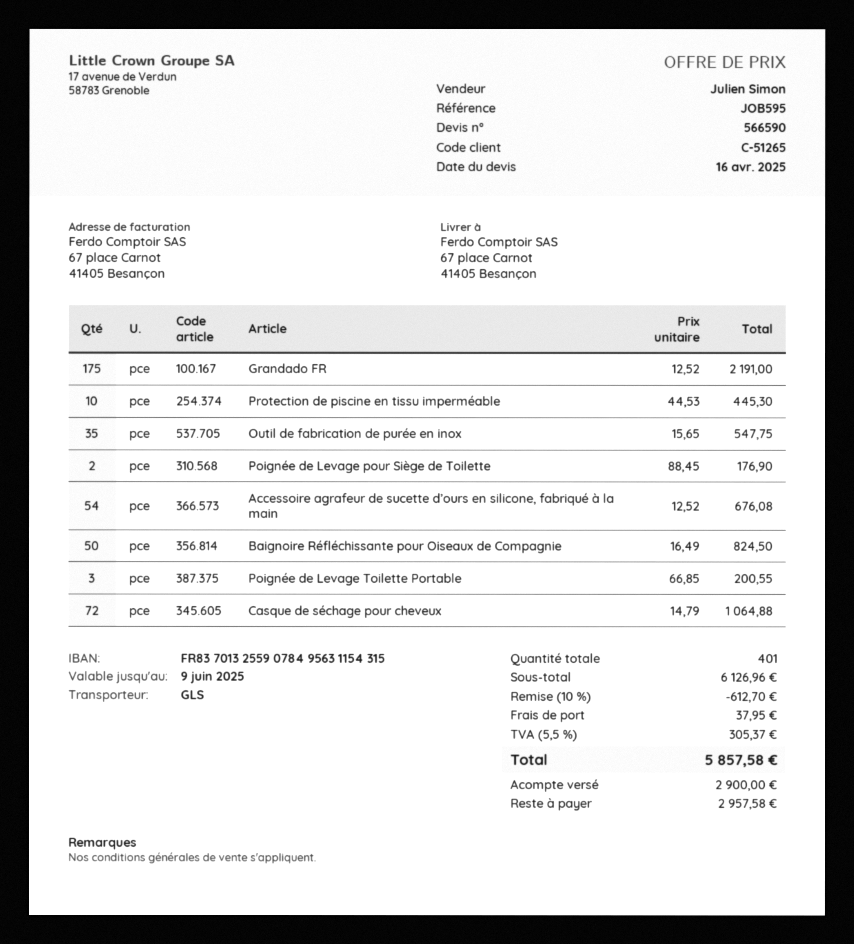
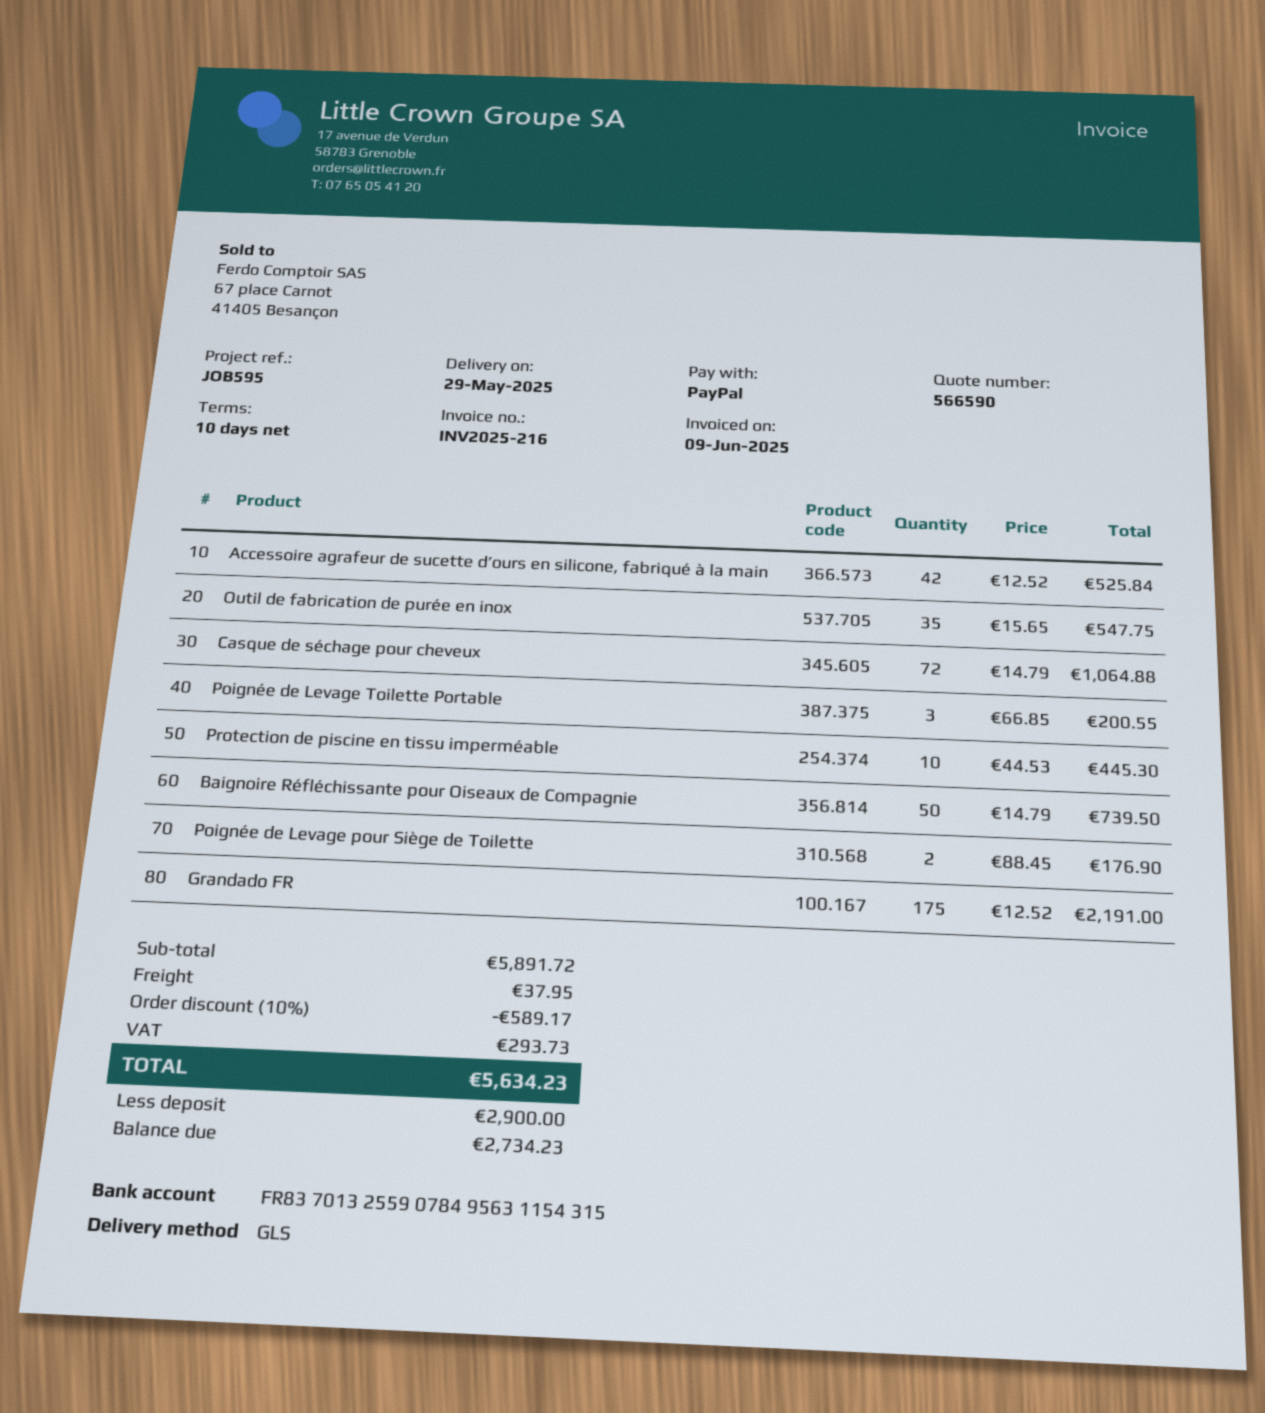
Accessoire agrafeur de sucette d’ours en silicone, fabriqué à la main: 54 x 12.52 = 676.08 -> 42 x 12.52 = 525.84
Baignoire Réfléchissante pour Oiseaux de Compagnie: 50 x 16.49 = 824.50 -> 50 x 14.79 = 739.50
subtotal: 6126.96 -> 5891.72
discount: 10% = 612.70 -> 10% = 589.17
tax: 305.37 -> 293.73
total: 5857.58 -> 5634.23
balance: 2957.58 -> 2734.23

